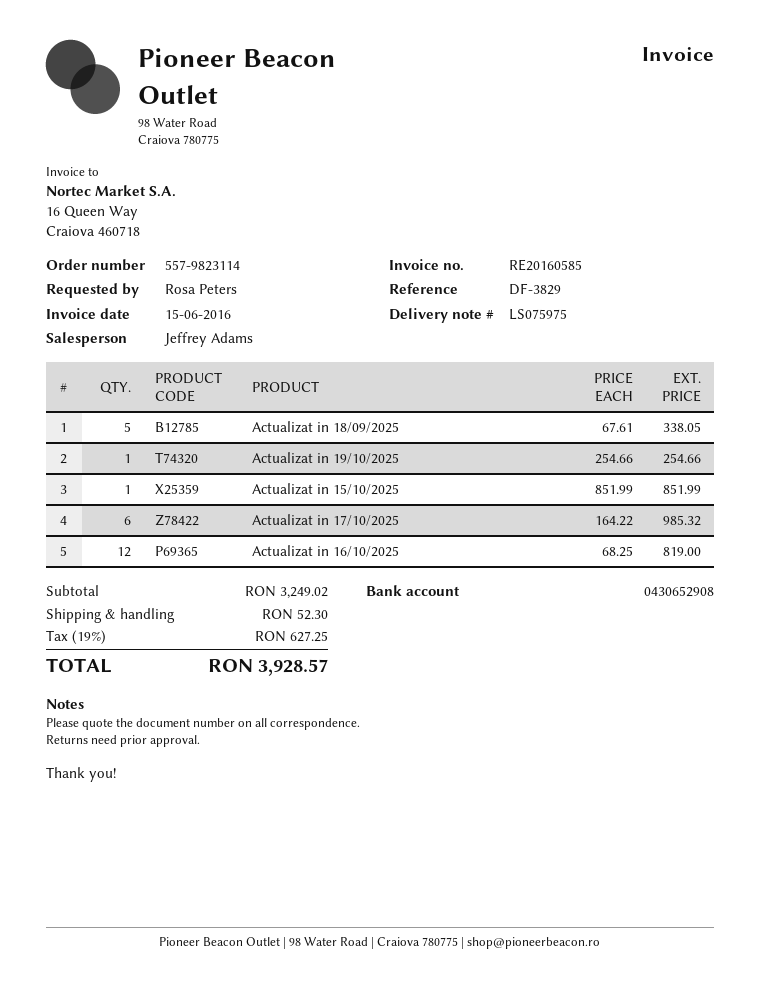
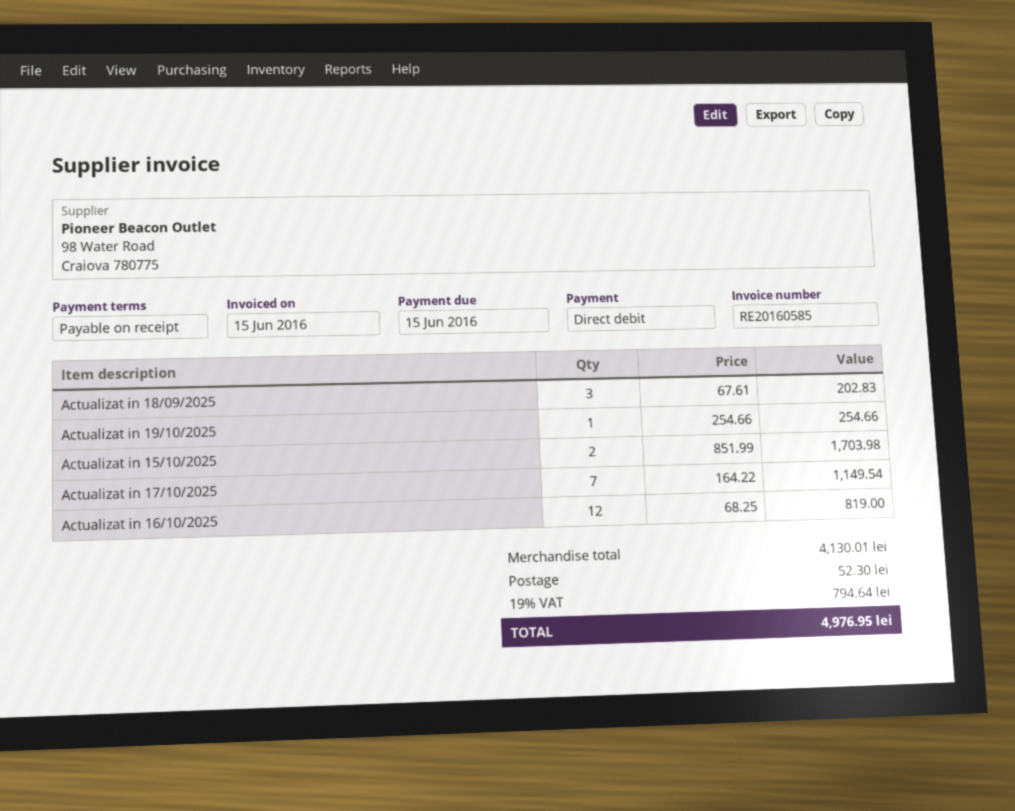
Actualizat in 18/09/2025: 5 x 67.61 = 338.05 -> 3 x 67.61 = 202.83
Actualizat in 15/10/2025: 1 x 851.99 = 851.99 -> 2 x 851.99 = 1703.98
Actualizat in 17/10/2025: 6 x 164.22 = 985.32 -> 7 x 164.22 = 1149.54
subtotal: 3249.02 -> 4130.01
tax: 19% = 627.25 -> 19% = 794.64
total: 3928.57 -> 4976.95

